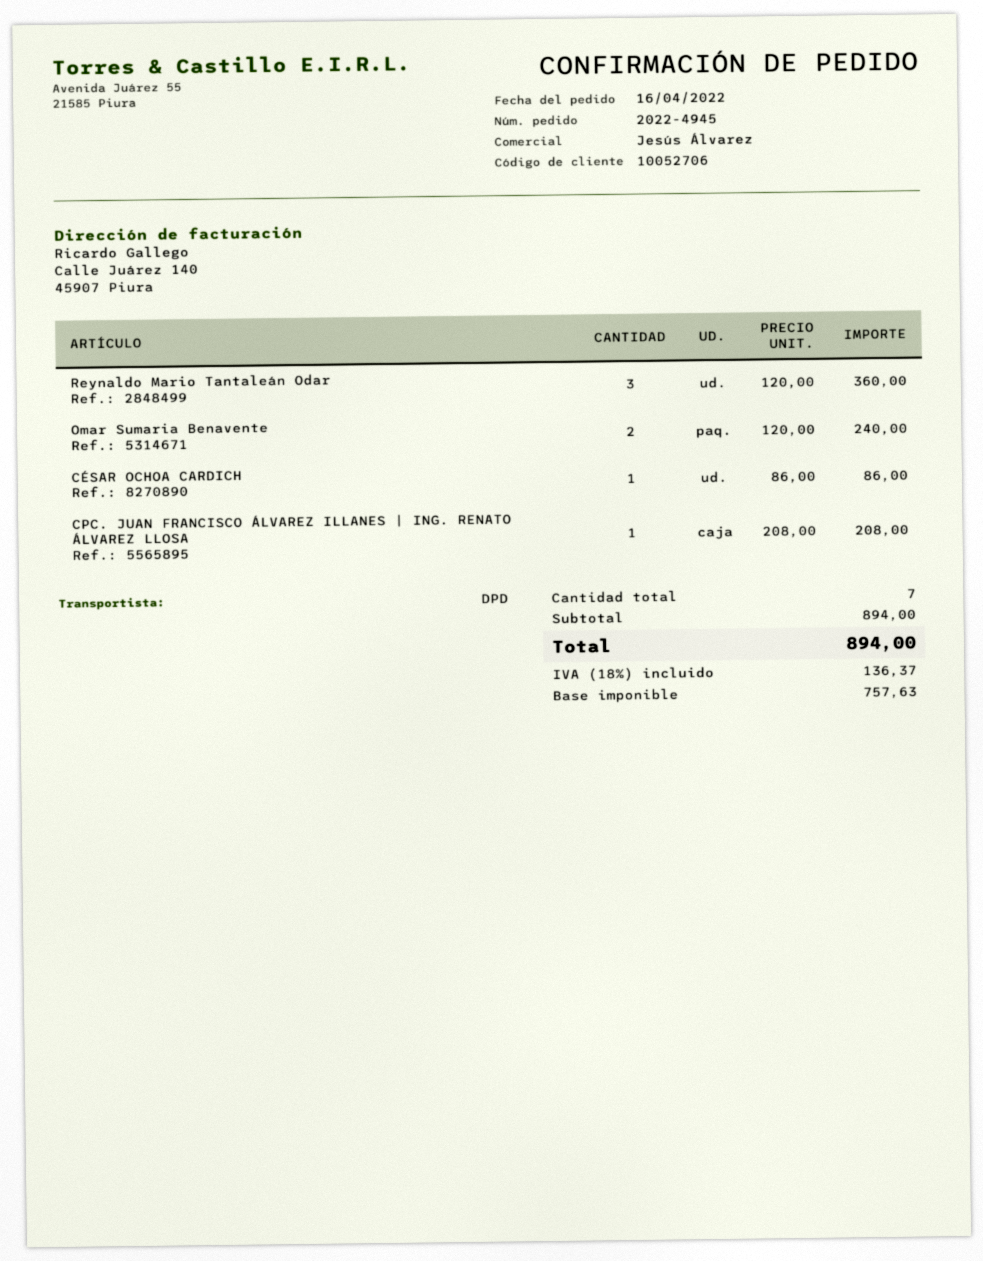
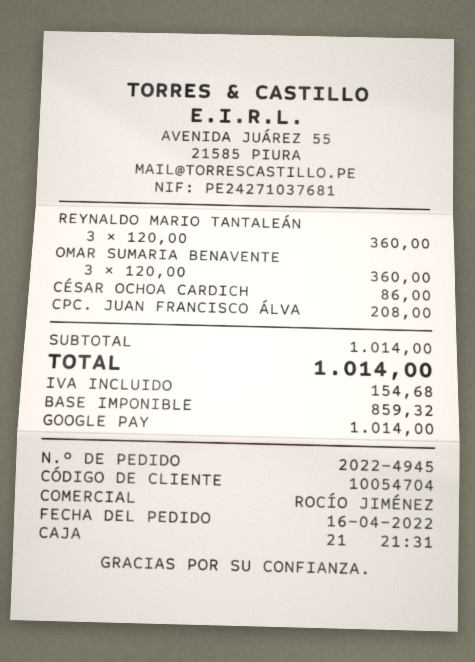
customer number: 10052706 -> 10054704
sales rep: Jesús Álvarez -> ROCÍO JIMÉNEZ
Omar Sumaria Benavente: 2 x 120.00 = 240.00 -> 3 x 120.00 = 360.00
subtotal: 894.00 -> 1014.00
net: 757.63 -> 859.32
tax: 136.37 -> 154.68
total: 894.00 -> 1014.00

